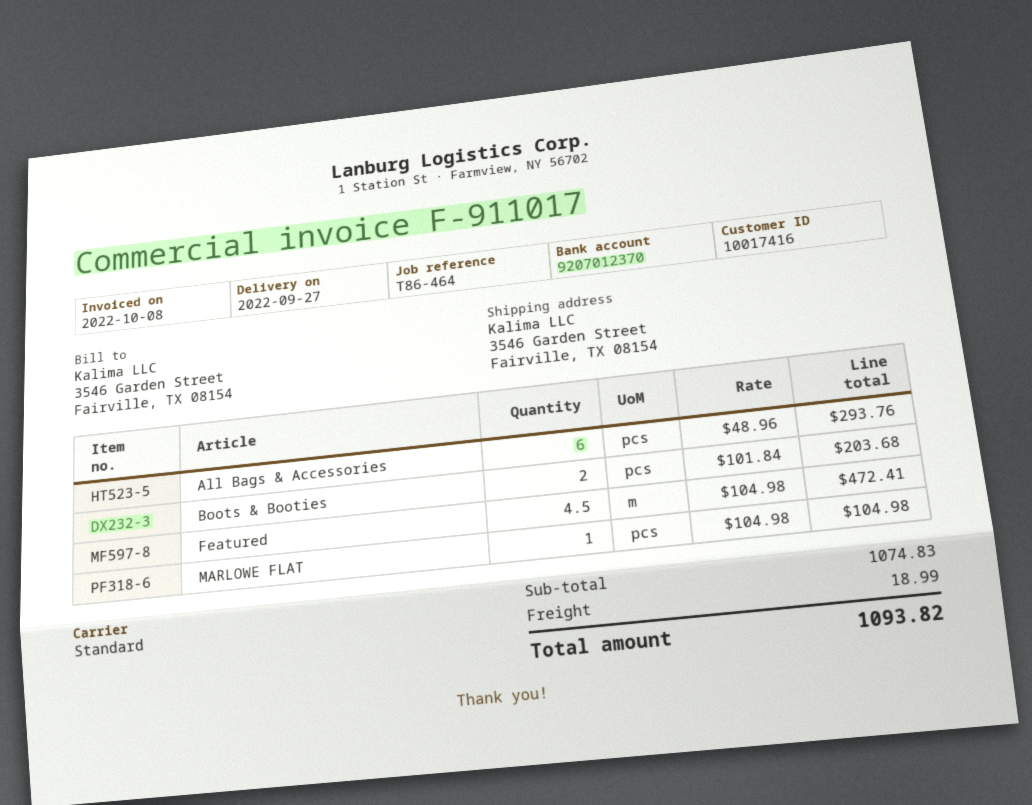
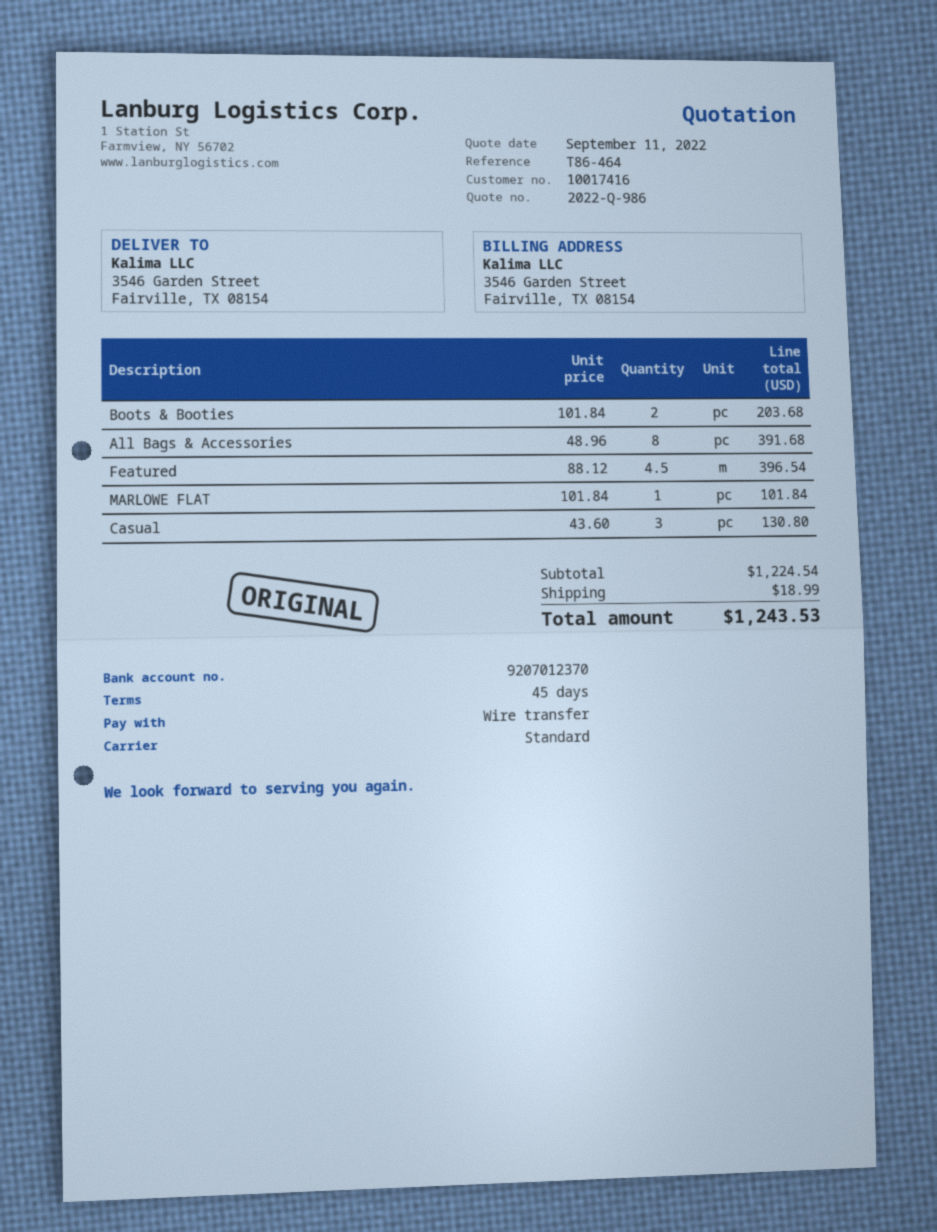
All Bags & Accessories: 6 x 48.96 = 293.76 -> 8 x 48.96 = 391.68
Featured: 4.5 x 104.98 = 472.41 -> 4.5 x 88.12 = 396.54
MARLOWE FLAT: 1 x 104.98 = 104.98 -> 1 x 101.84 = 101.84
Casual: none -> 3 x 43.60 = 130.80
subtotal: 1074.83 -> 1224.54
total: 1093.82 -> 1243.53

